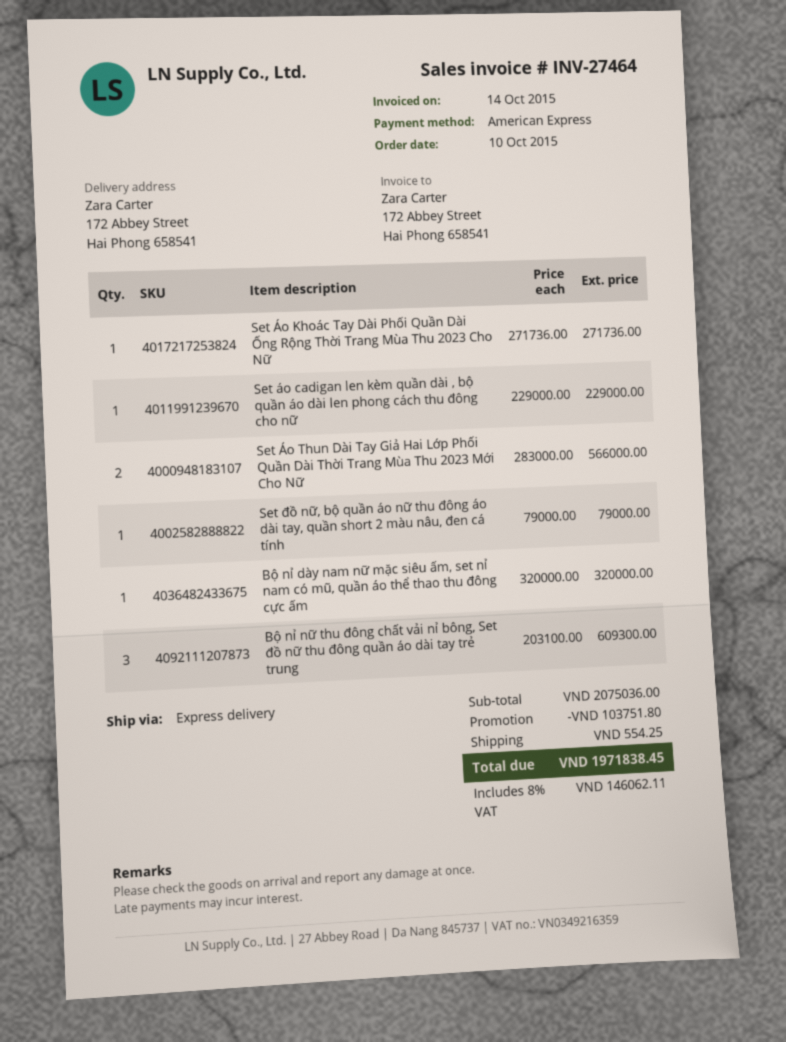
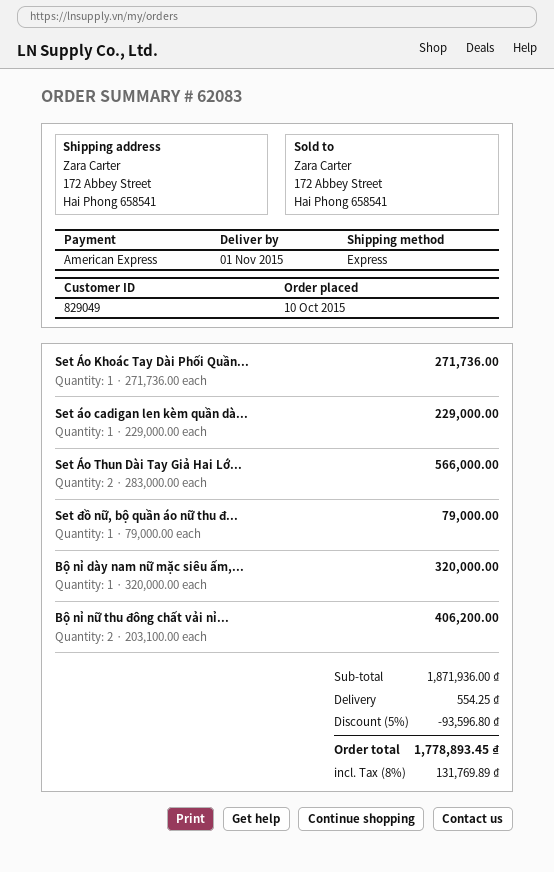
Bộ nỉ nữ thu đông chất vải nỉ bông, Set đồ nữ thu đông quần áo dài tay trẻ trung: 3 x 203100.00 = 609300.00 -> 2 x 203100.00 = 406200.00
subtotal: 2075036.00 -> 1871936.00
discount: 103751.80 -> 93596.80
tax: 8% = 146062.11 -> 8% = 131769.89
total: 1971838.45 -> 1778893.45

